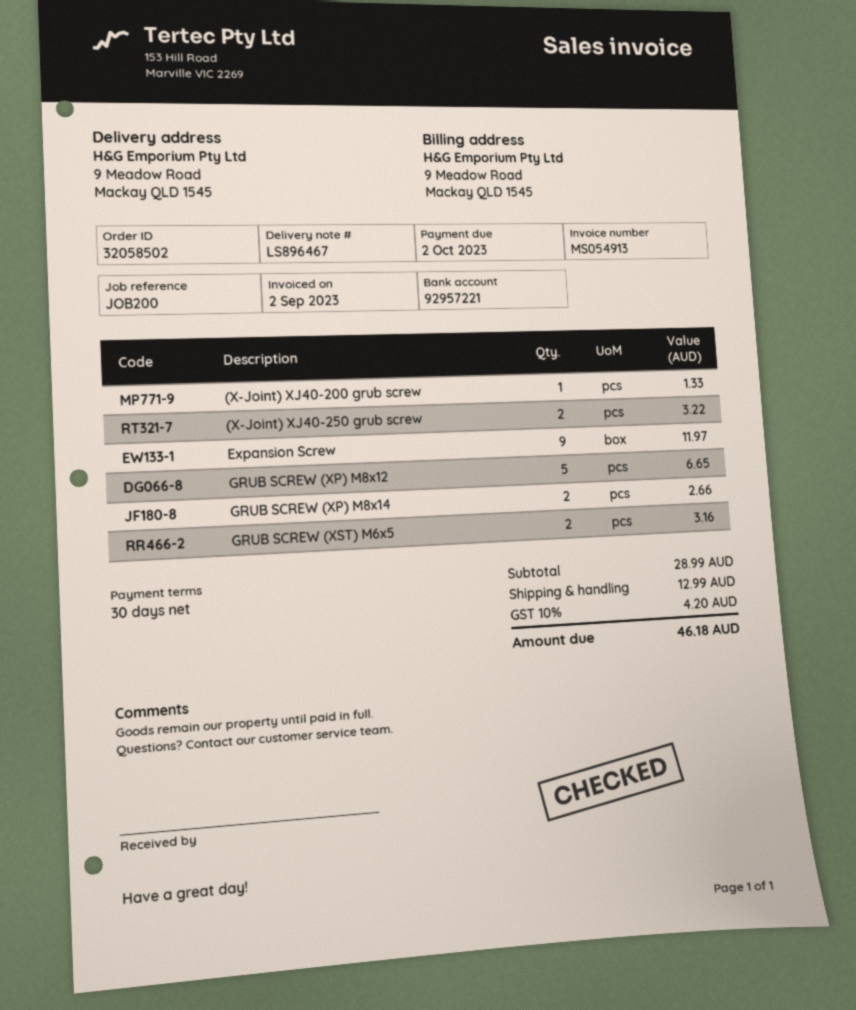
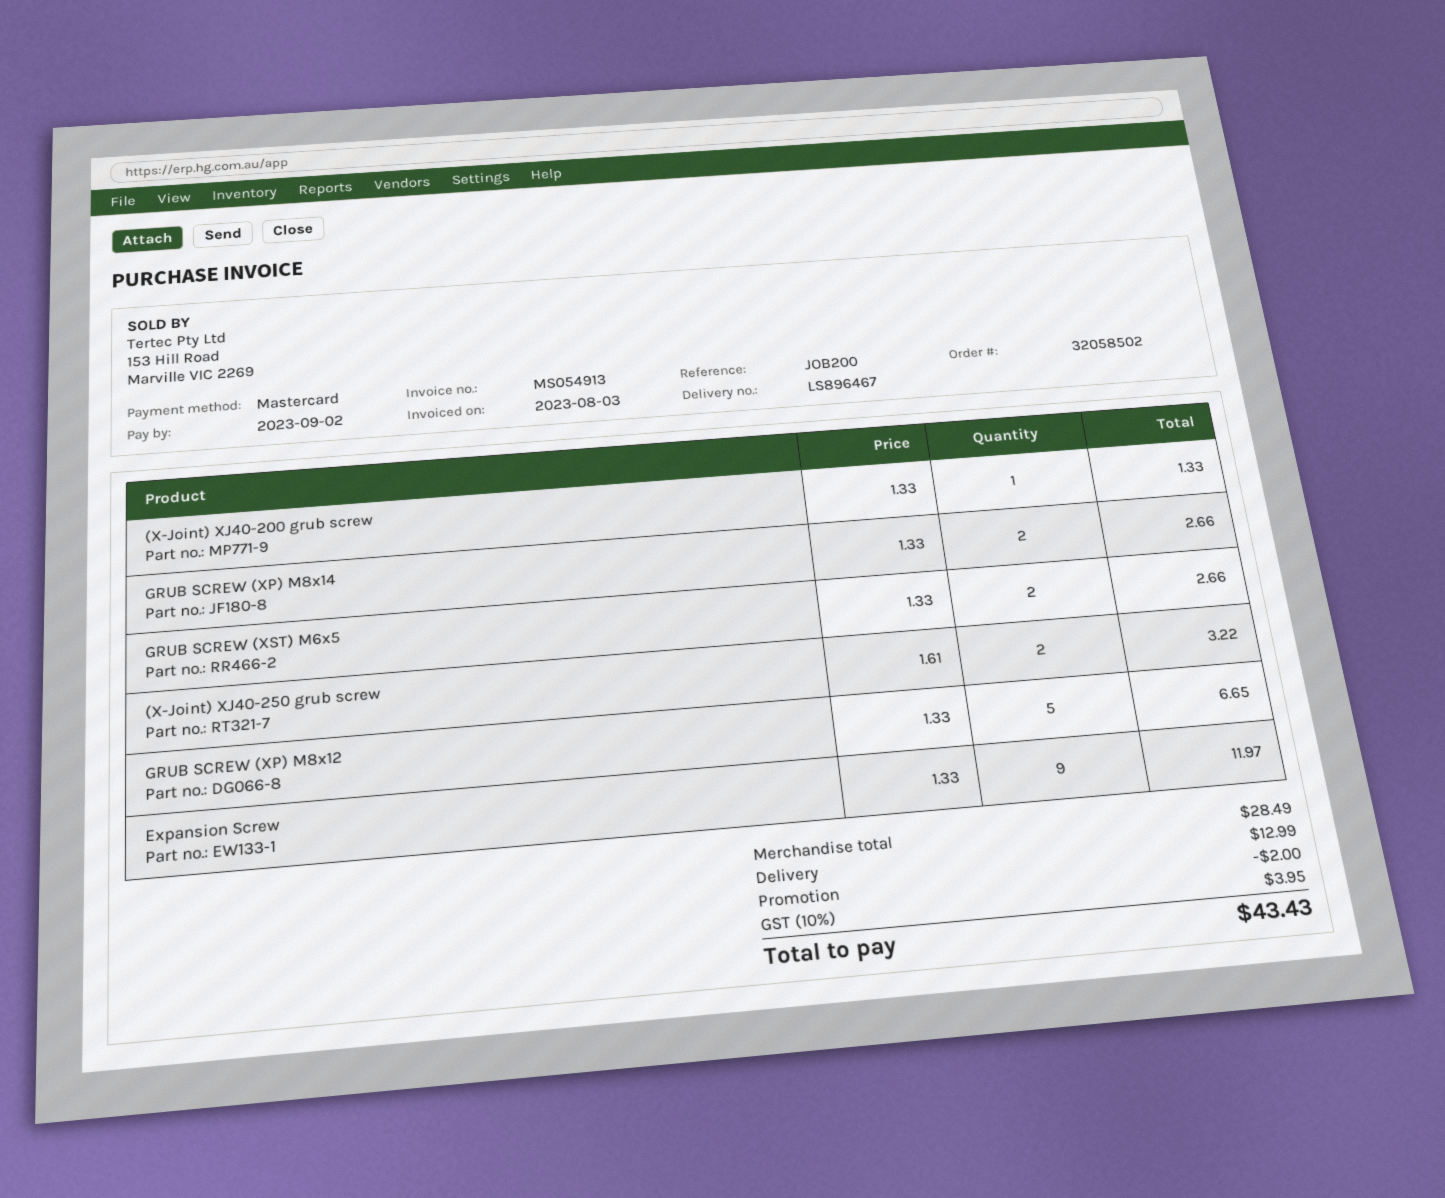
invoice date: 2023-09-02 -> 2023-08-03
due date: 2023-10-02 -> 2023-09-02
GRUB SCREW (XST) M6x5: 2 for 3.16 -> 2 for 2.66
subtotal: 28.99 -> 28.49
discount: none -> 2.00
tax: 10% = 4.20 -> 10% = 3.95
total: 46.18 -> 43.43

